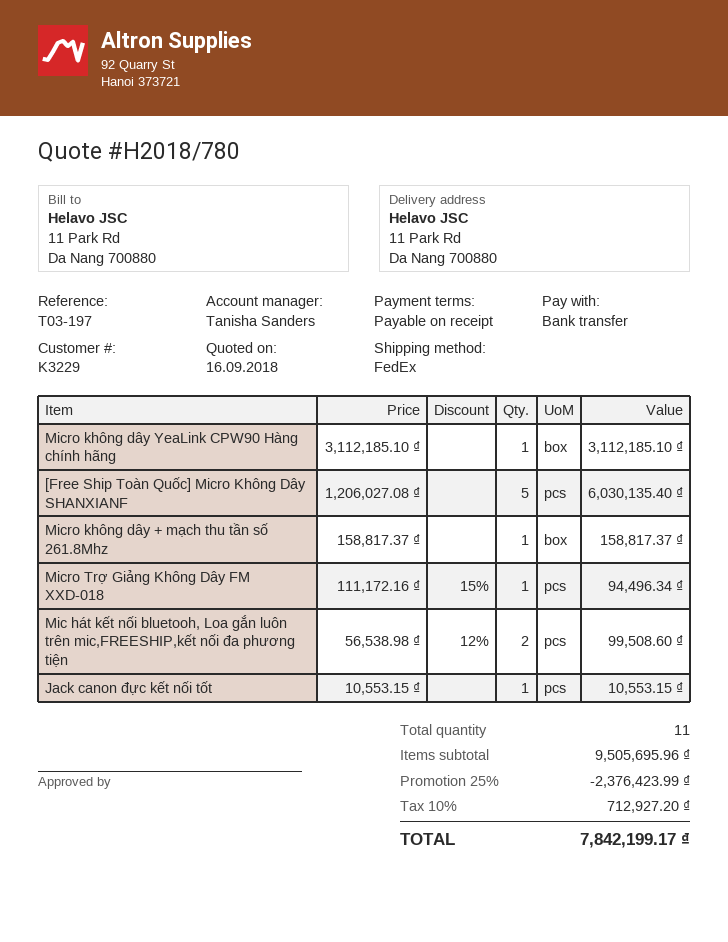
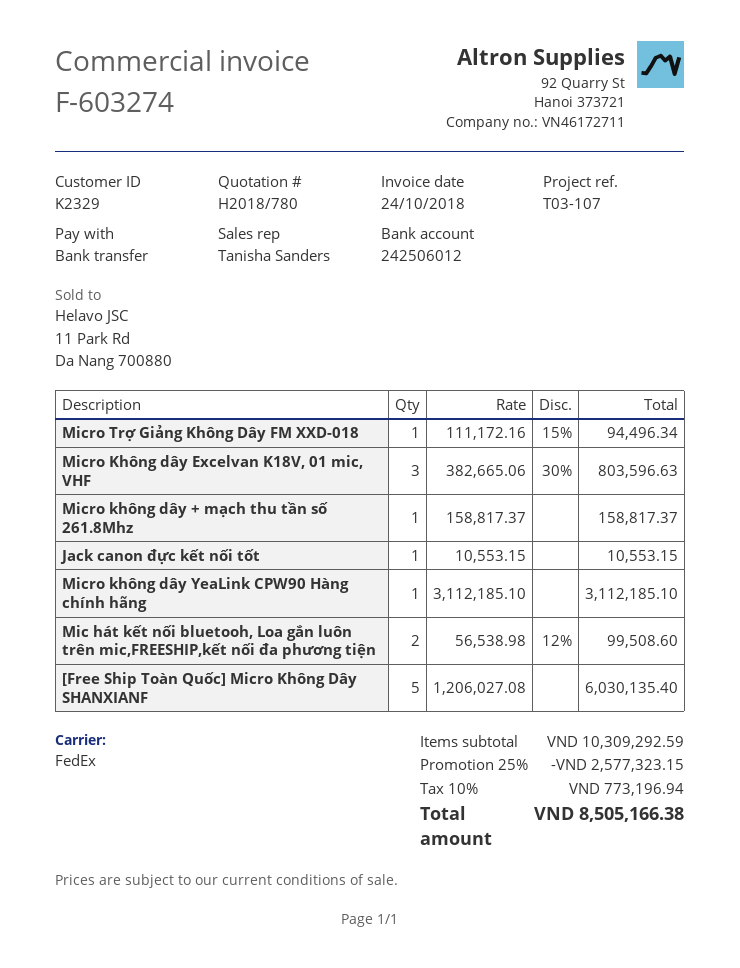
customer number: K3229 -> K2329
reference: T03-197 -> T03-107
Micro Không dây Excelvan K18V, 01 mic, VHF: none -> 3 x 382665.06 - 30% = 803596.63
subtotal: 9505695.96 -> 10309292.59
discount: 25% = 2376423.99 -> 25% = 2577323.15
tax: 10% = 712927.20 -> 10% = 773196.94
total: 7842199.17 -> 8505166.38

